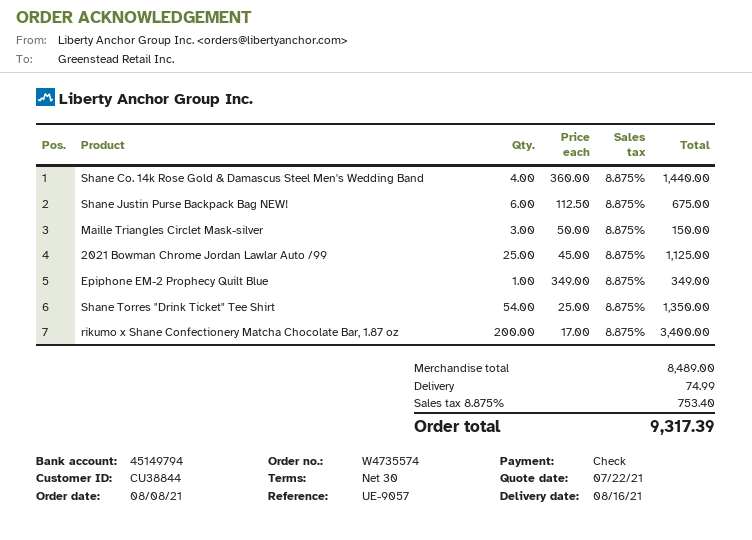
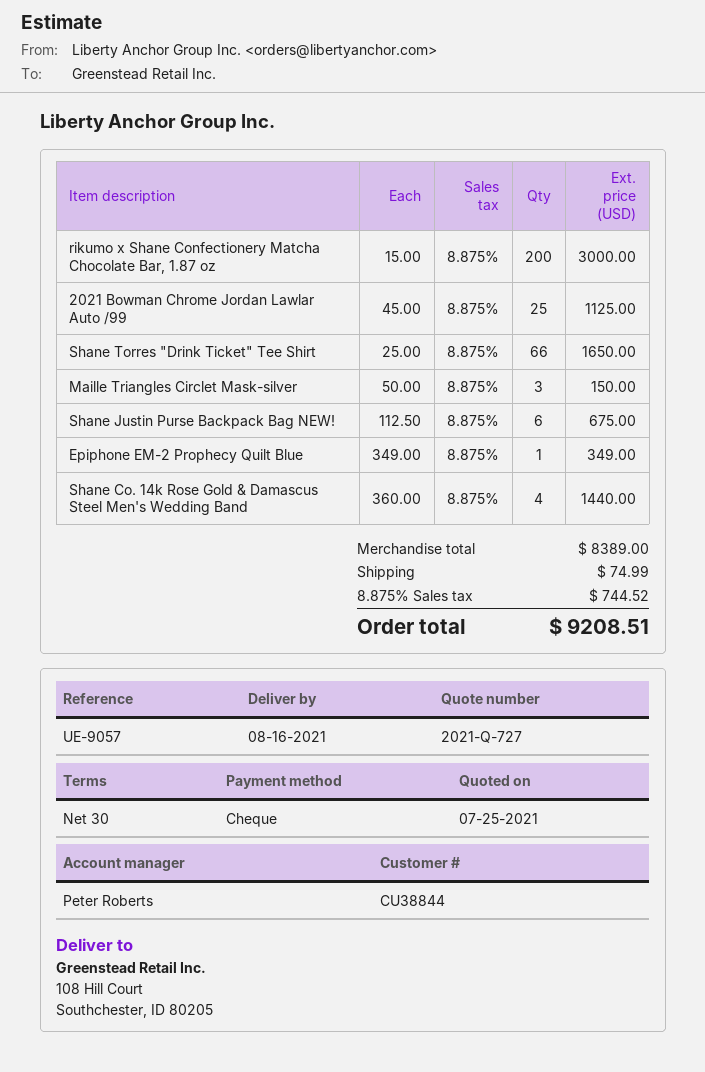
quote date: 2021-07-22 -> 2021-07-25
Shane Torres "Drink Ticket" Tee Shirt: 54 x 25.00 = 1350.00 -> 66 x 25.00 = 1650.00
rikumo x Shane Confectionery Matcha Chocolate Bar, 1.87 oz: 200 x 17.00 = 3400.00 -> 200 x 15.00 = 3000.00
subtotal: 8489.00 -> 8389.00
tax: 8.875% = 753.40 -> 8.875% = 744.52
total: 9317.39 -> 9208.51

